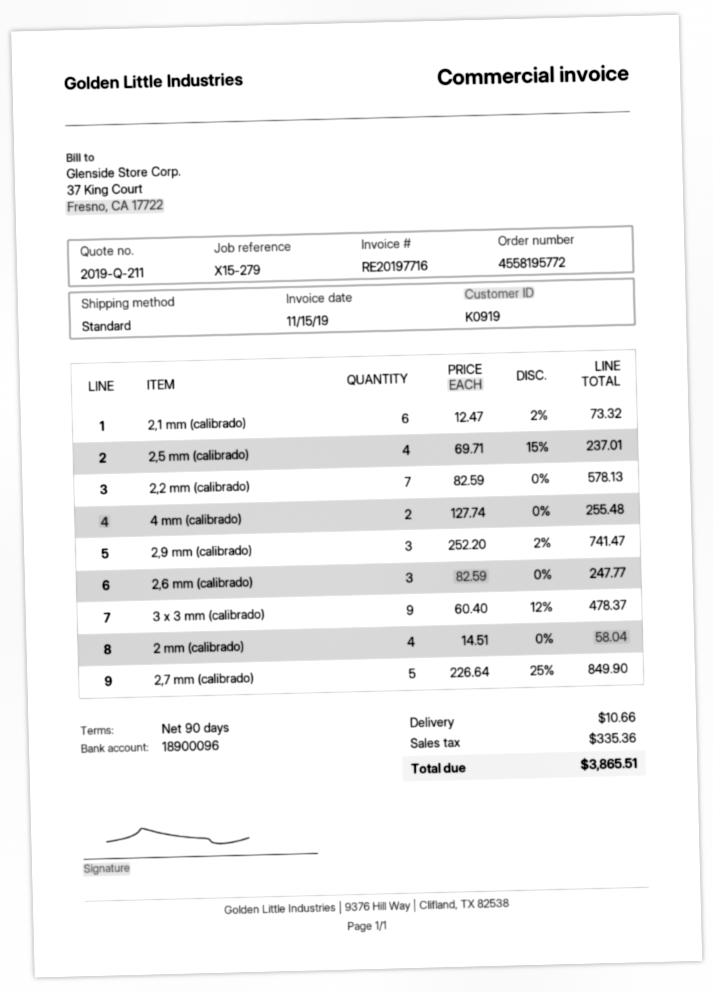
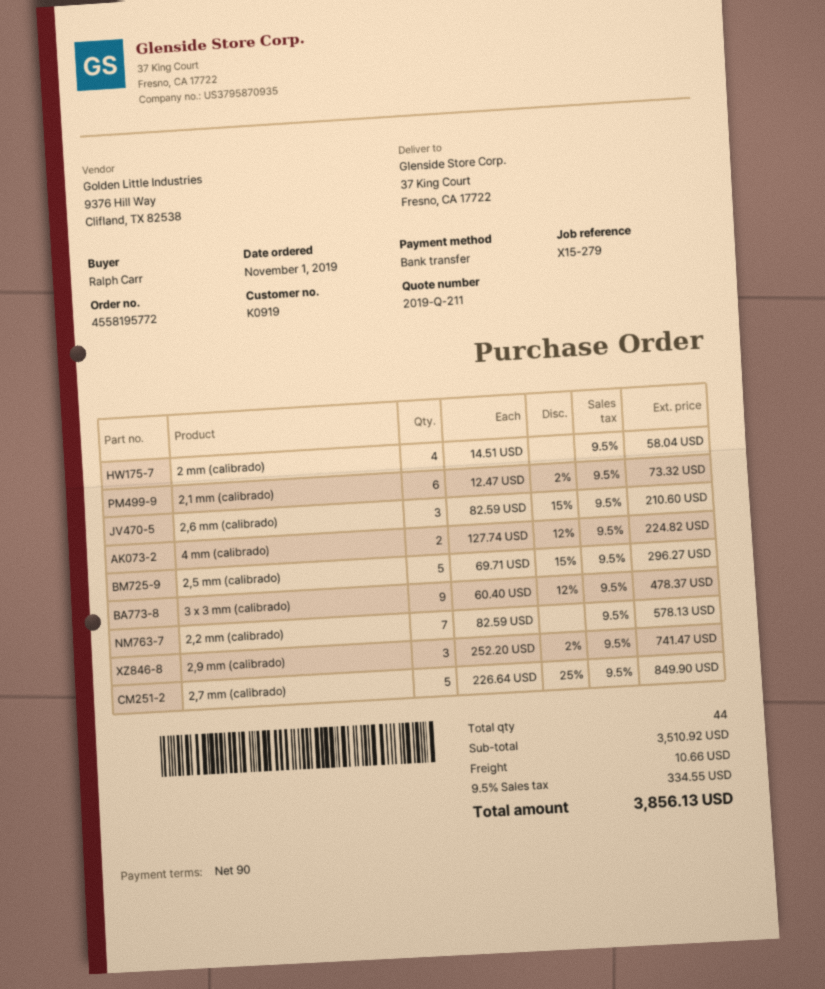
2,5 mm (calibrado): 4 x 69.71 - 15% = 237.01 -> 5 x 69.71 - 15% = 296.27
4 mm (calibrado): 2 x 127.74 = 255.48 -> 2 x 127.74 - 12% = 224.82
2,6 mm (calibrado): 3 x 82.59 = 247.77 -> 3 x 82.59 - 15% = 210.60
tax: 335.36 -> 334.55
total: 3865.51 -> 3856.13

